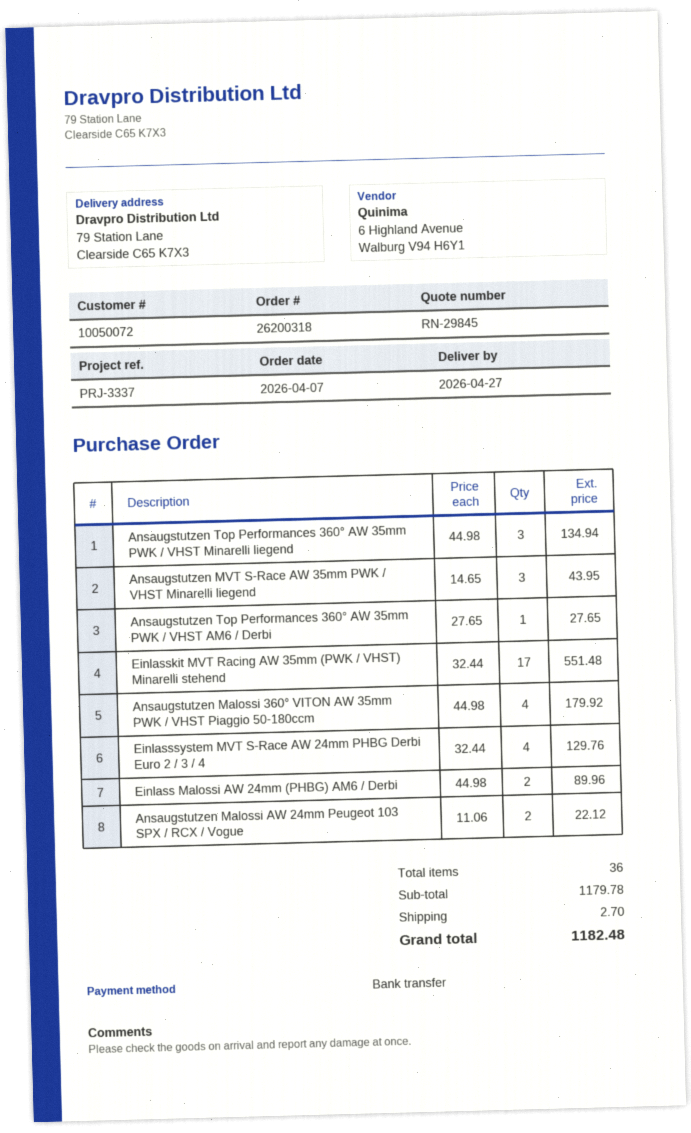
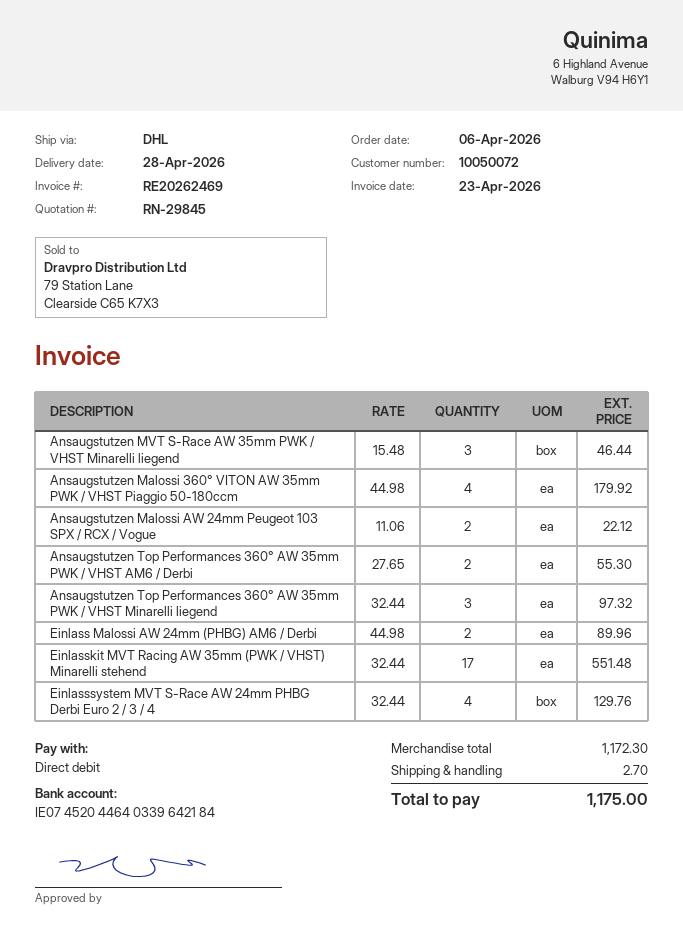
order date: 2026-04-07 -> 2026-04-06
delivery date: 2026-04-27 -> 2026-04-28
payment method: bank transfer -> direct debit
Ansaugstutzen Top Performances 360° AW 35mm PWK / VHST Minarelli liegend: 3 x 44.98 = 134.94 -> 3 x 32.44 = 97.32
Ansaugstutzen MVT S-Race AW 35mm PWK / VHST Minarelli liegend: 3 x 14.65 = 43.95 -> 3 x 15.48 = 46.44
Ansaugstutzen Top Performances 360° AW 35mm PWK / VHST AM6 / Derbi: 1 x 27.65 = 27.65 -> 2 x 27.65 = 55.30
subtotal: 1179.78 -> 1172.30
total: 1182.48 -> 1175.00

